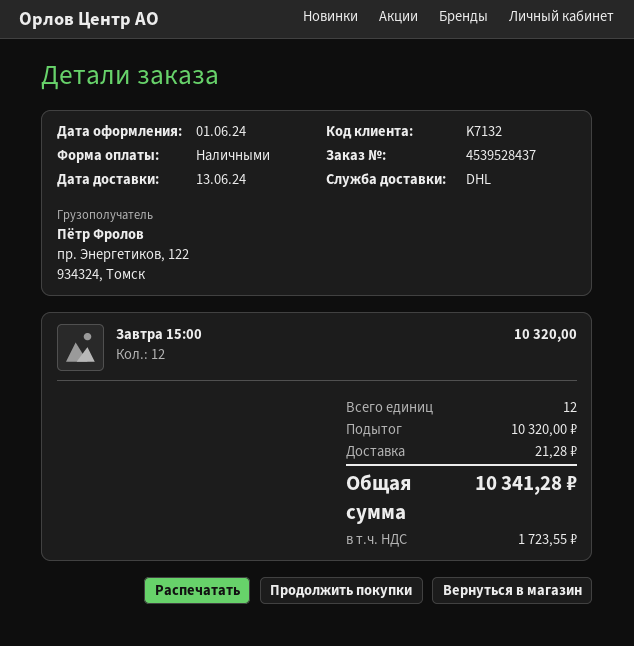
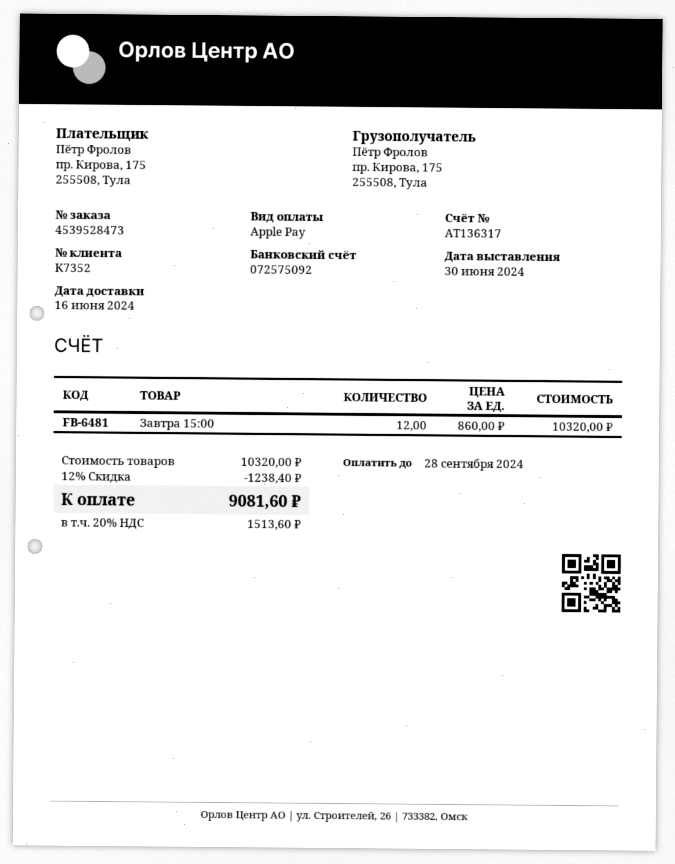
order number: 4539528437 -> 4539528473
delivery date: 2024-06-13 -> 2024-06-16
customer number: K7132 -> K7352
payment method: cash -> Apple Pay
ship to: пр. Энергетиков, 122, 934324, Томск -> пр. Кирова, 175, 255508, Тула
discount: none -> 12% = 1238.40
shipping: 21.28 -> none
tax: 1723.55 -> 1513.60
total: 10341.28 -> 9081.60

